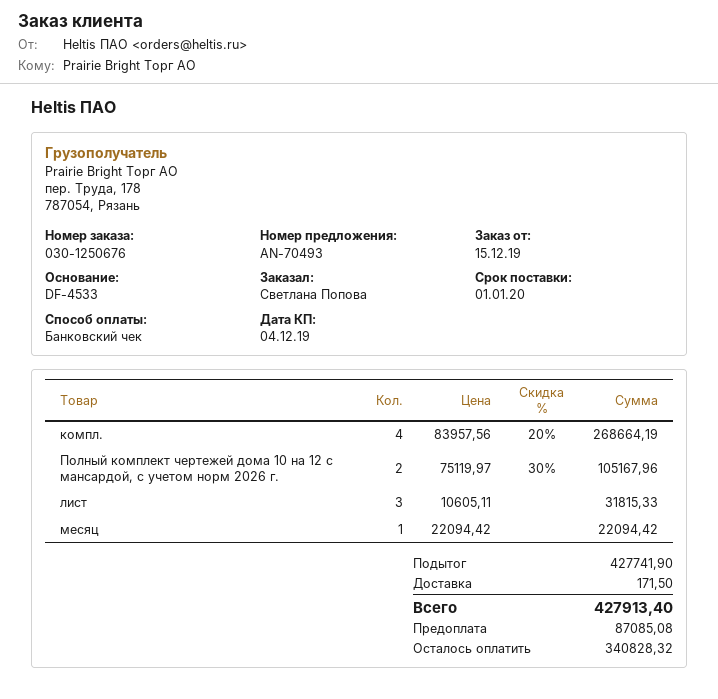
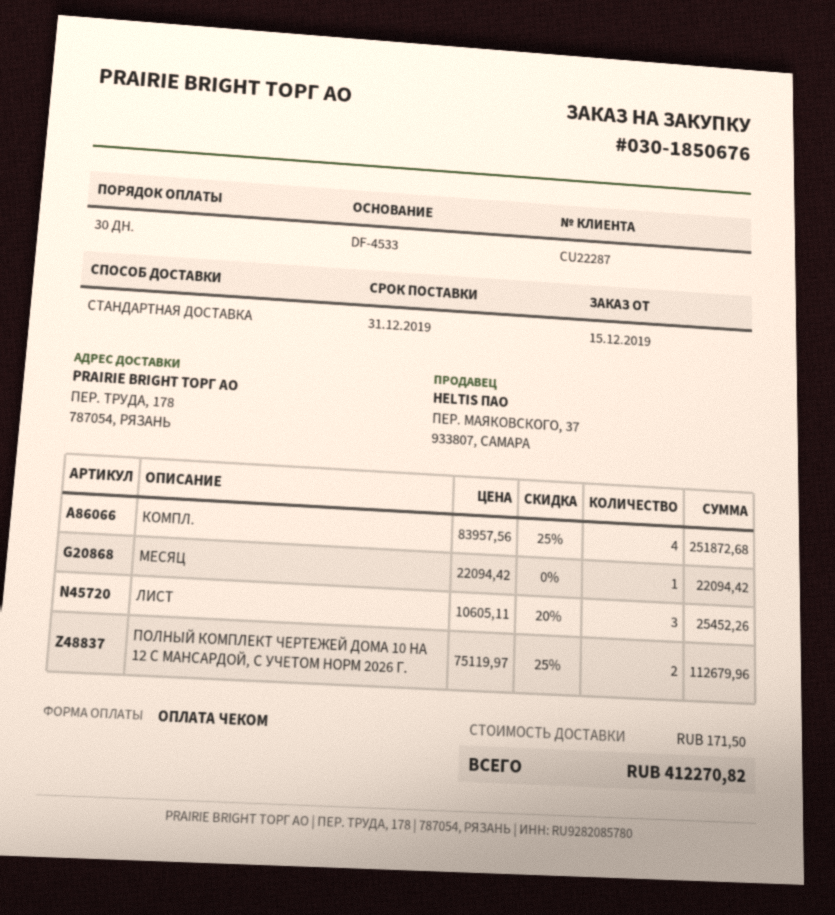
order number: 030-1250676 -> 030-1850676
delivery date: 2020-01-01 -> 2019-12-31
компл.: 4 x 83957.56 - 20% = 268664.19 -> 4 x 83957.56 - 25% = 251872.68
Полный комплект чертежей дома 10 на 12 с мансардой, с учетом норм 2026 г.: 2 x 75119.97 - 30% = 105167.96 -> 2 x 75119.97 - 25% = 112679.96
лист: 3 x 10605.11 = 31815.33 -> 3 x 10605.11 - 20% = 25452.26
total: 427913.40 -> 412270.82

